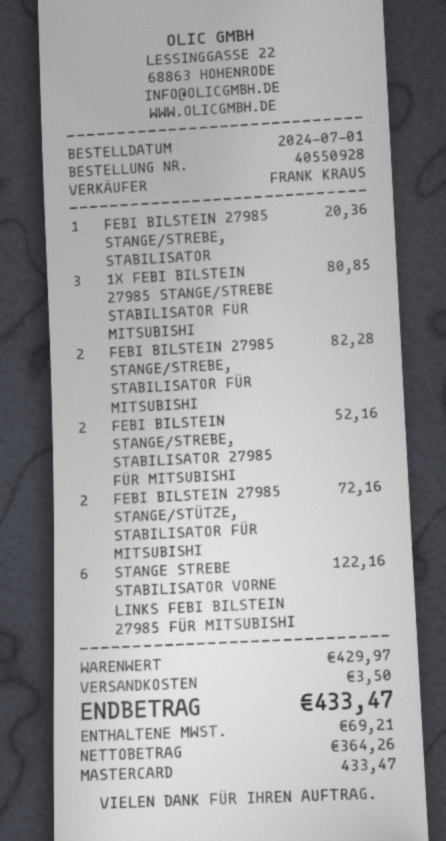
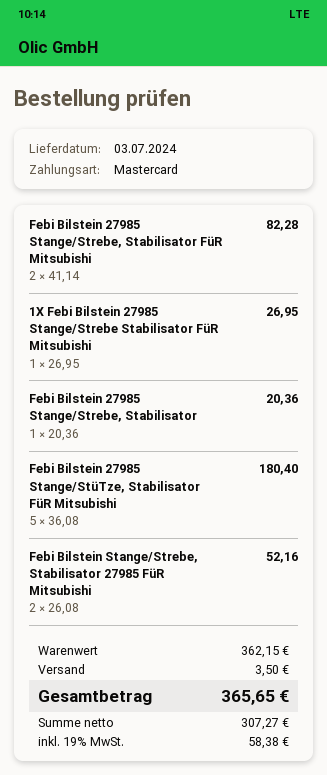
1X FEBI BILSTEIN 27985 STANGE/STREBE STABILISATOR FÜR MITSUBISHI: 3 for 80.85 -> 1 for 26.95
FEBI BILSTEIN 27985 STANGE/STÜTZE, STABILISATOR FÜR MITSUBISHI: 2 for 72.16 -> 5 for 180.40
STANGE STREBE STABILISATOR VORNE LINKS FEBI BILSTEIN 27985 FÜR MITSUBISHI: 6 for 122.16 -> none
subtotal: 429.97 -> 362.15
net: 364.26 -> 307.27
tax: 69.21 -> 58.38
total: 433.47 -> 365.65

